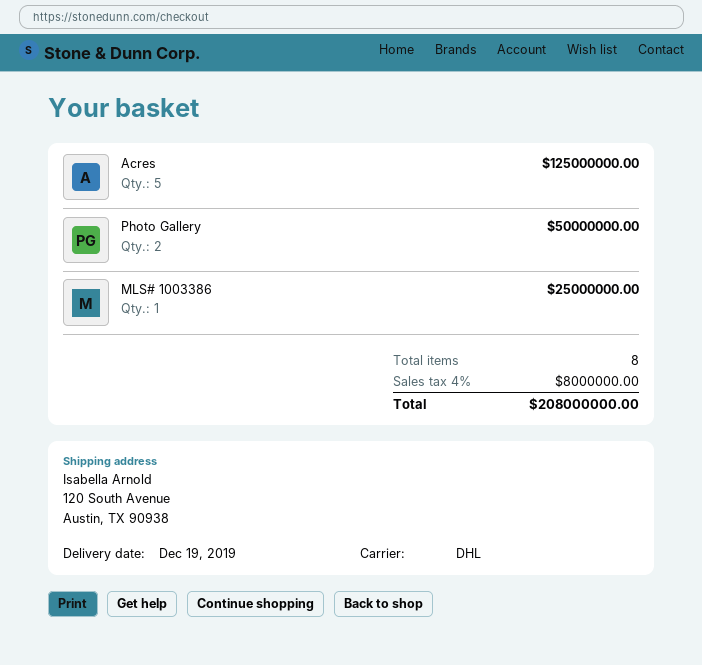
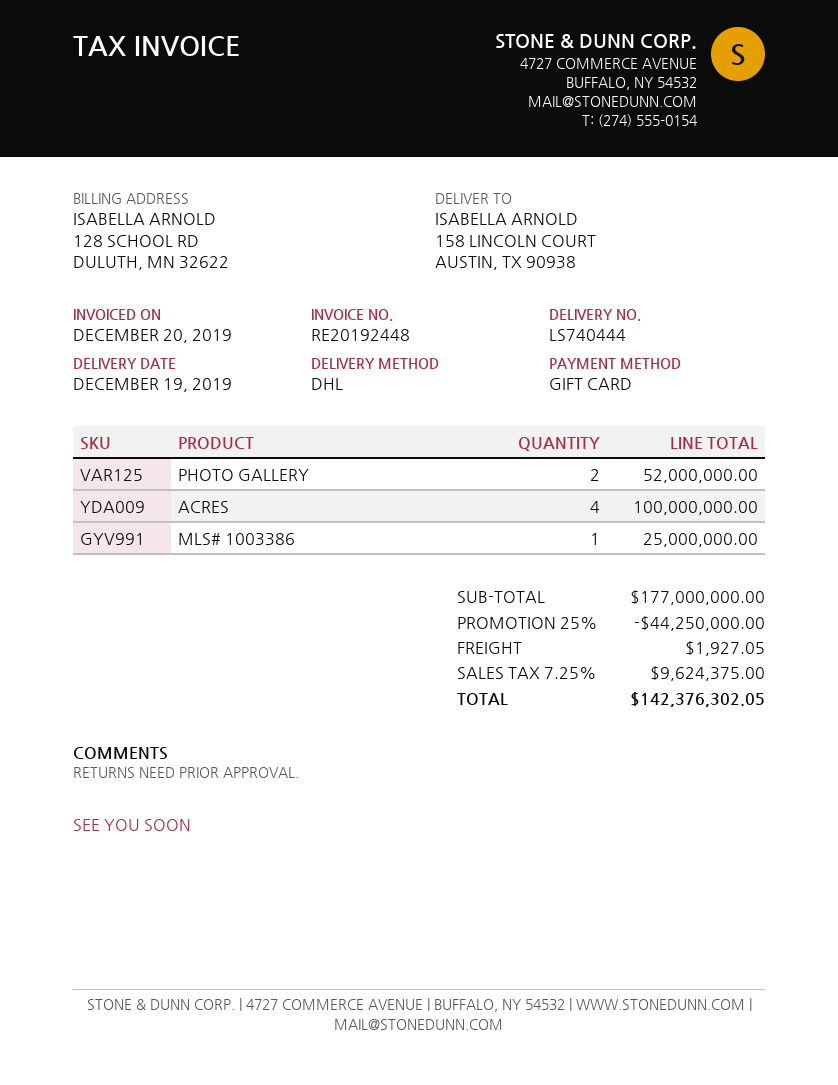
ship to: 120 South Avenue, Austin, TX 90938 -> 158 LINCOLN COURT, AUSTIN, TX 90938
Acres: 5 for 125000000.00 -> 4 for 100000000.00
Photo Gallery: 2 for 50000000.00 -> 2 for 52000000.00
discount: none -> 25% = 44250000.00
shipping: none -> 1927.05
tax: 4% = 8000000.00 -> 7.25% = 9624375.00
total: 208000000.00 -> 142376302.05

